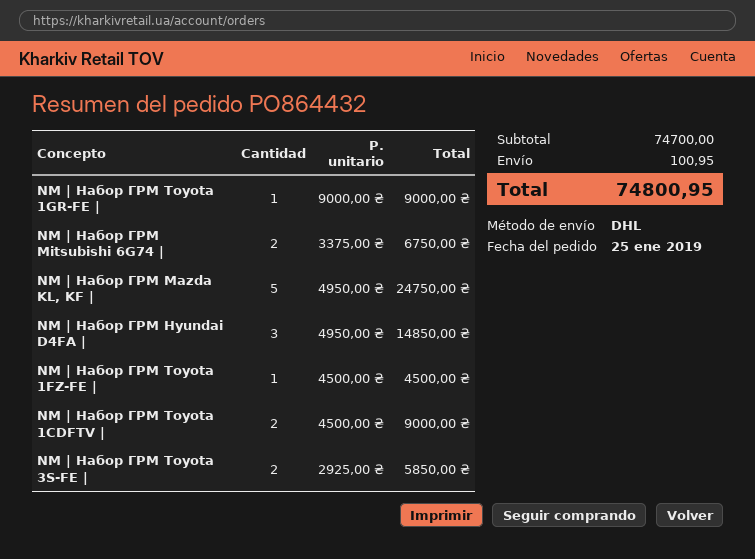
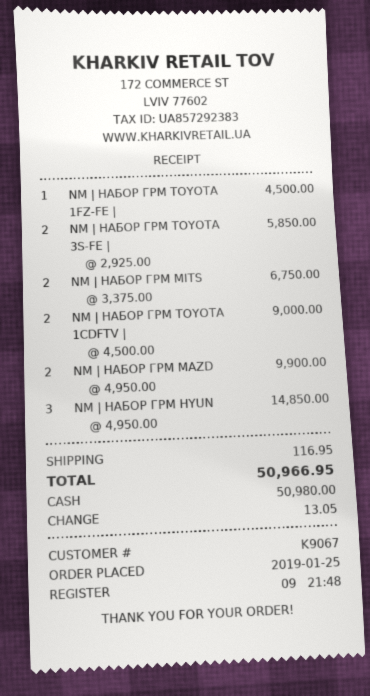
NM | Набор ГРМ Toyota 1GR-FE |: 1 x 9000.00 = 9000.00 -> none
NM | Набор ГРМ Mazda KL, KF |: 5 x 4950.00 = 24750.00 -> 2 x 4950.00 = 9900.00
shipping: 100.95 -> 116.95
total: 74800.95 -> 50966.95

